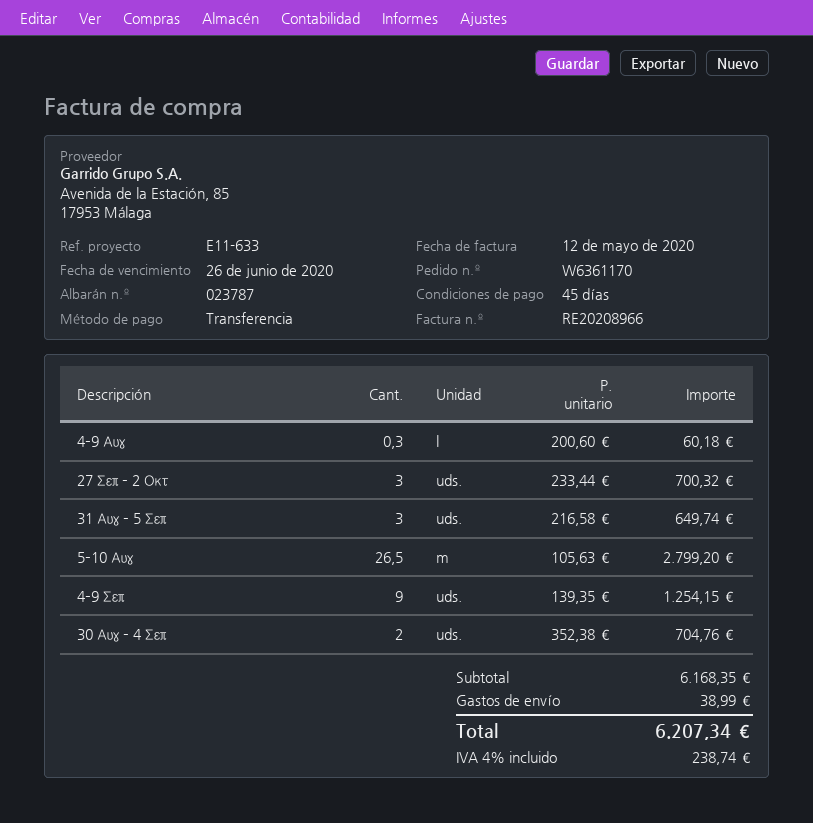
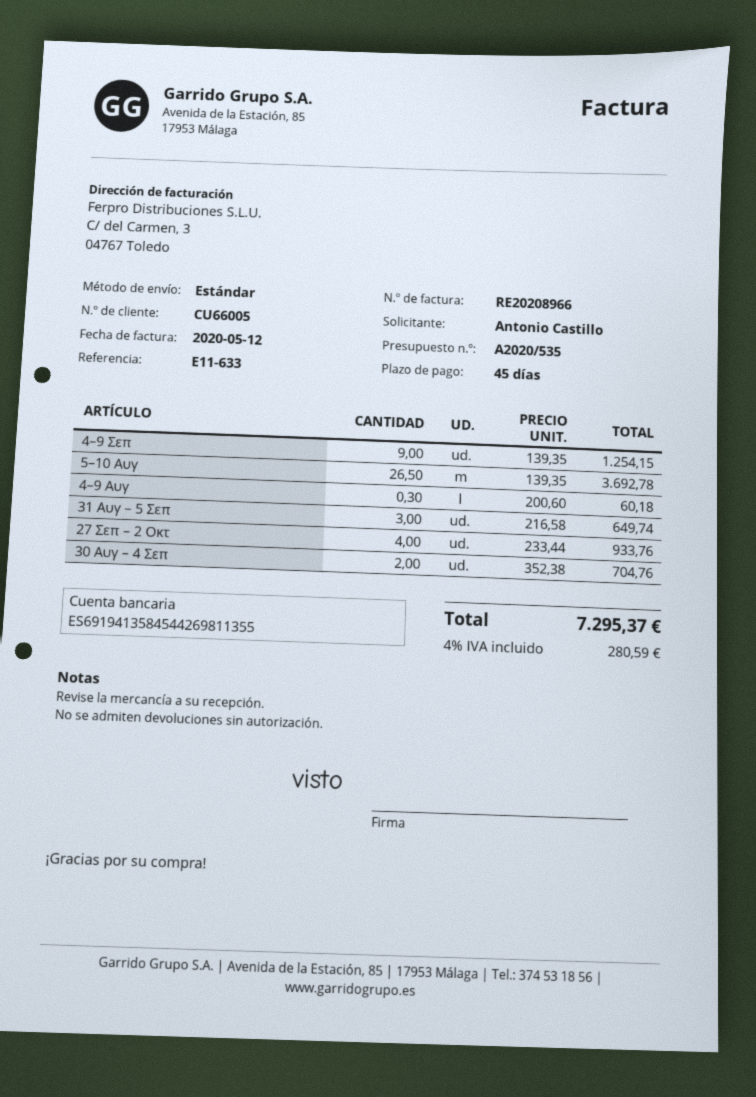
27 Σεπ – 2 Οκτ: 3 x 233.44 = 700.32 -> 4 x 233.44 = 933.76
5–10 Αυγ: 26.5 x 105.63 = 2799.20 -> 26.5 x 139.35 = 3692.78
shipping: 38.99 -> none
tax: 4% = 238.74 -> 4% = 280.59
total: 6207.34 -> 7295.37

